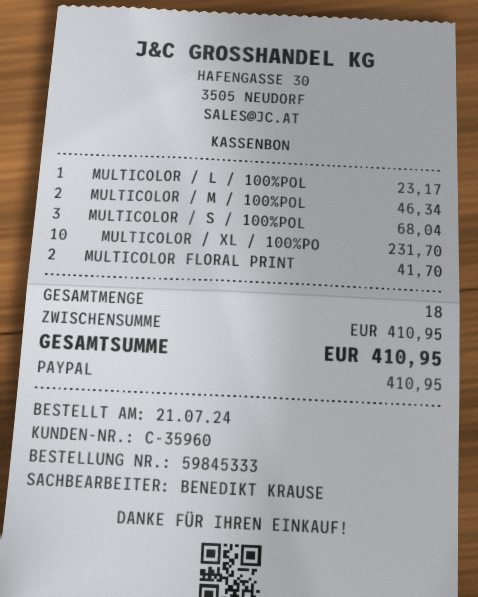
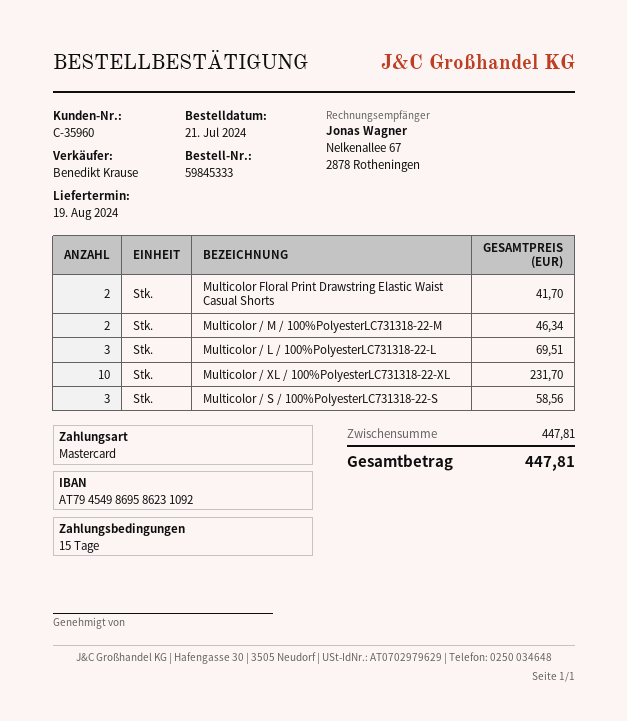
payment method: PayPal -> Mastercard
MULTICOLOR / L / 100%POL: 1 for 23.17 -> 3 for 69.51
MULTICOLOR / S / 100%POL: 3 for 68.04 -> 3 for 58.56
subtotal: 410.95 -> 447.81
total: 410.95 -> 447.81

